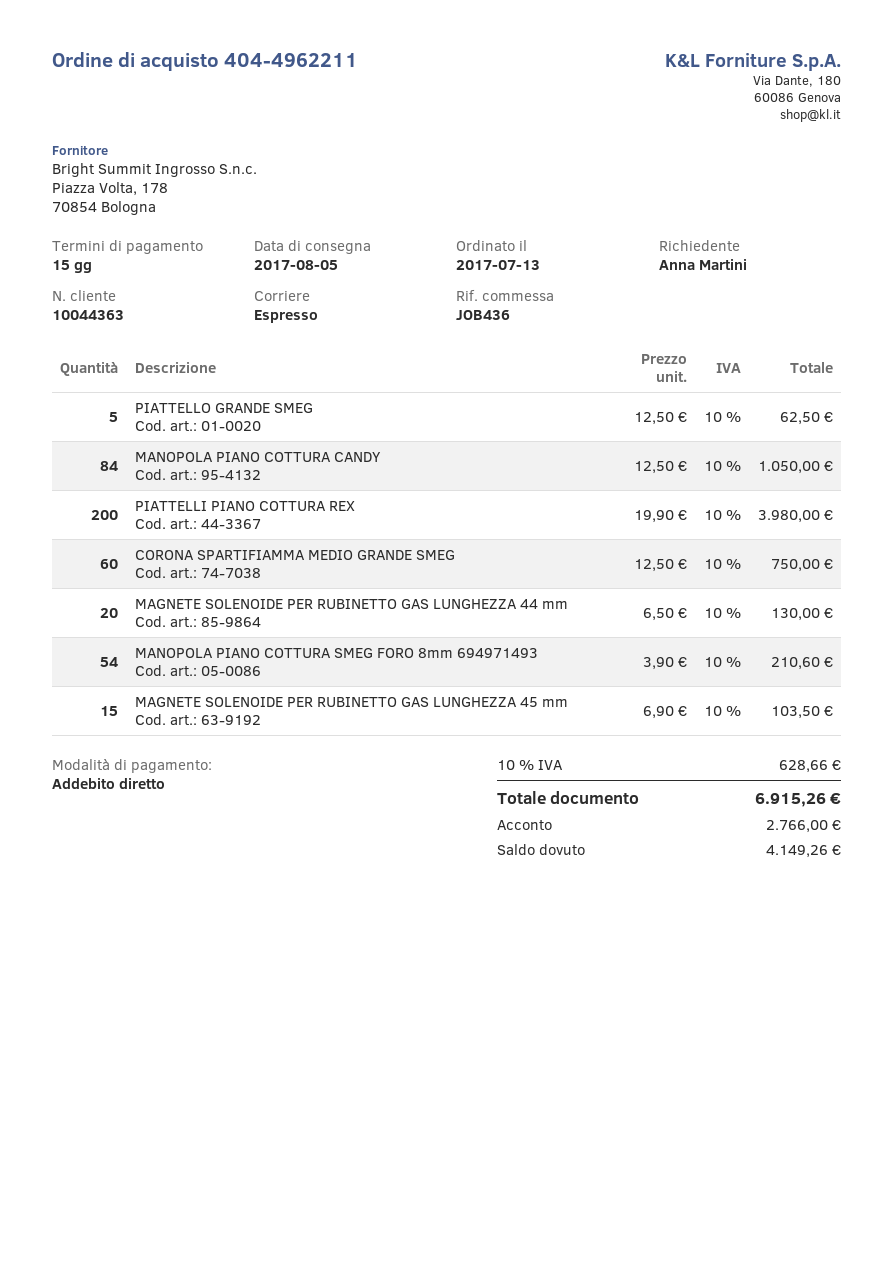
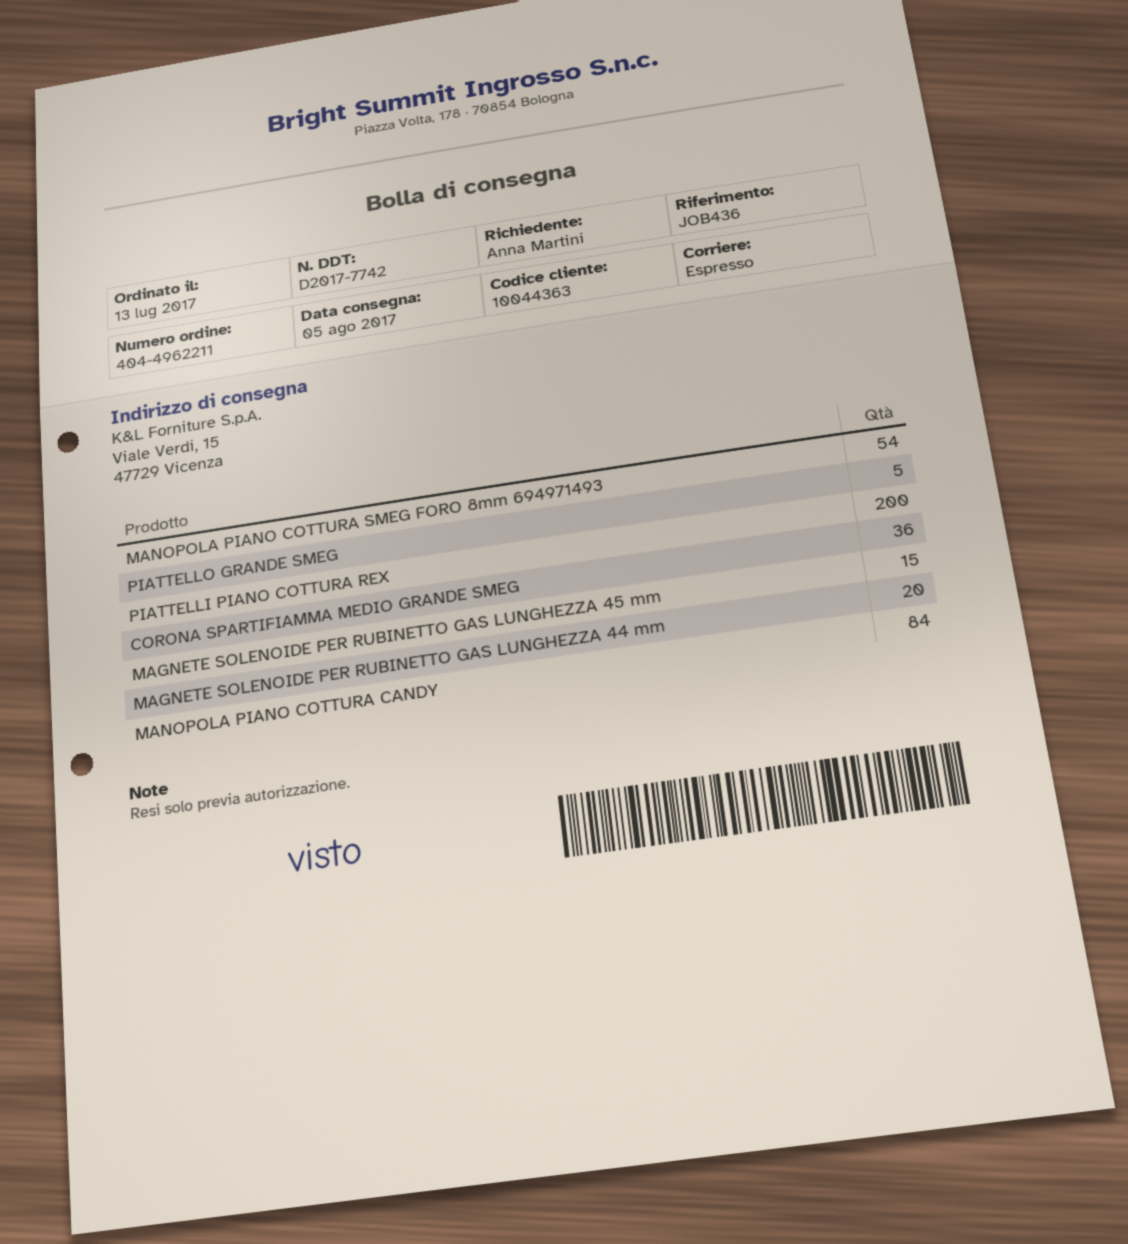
CORONA SPARTIFIAMMA MEDIO GRANDE SMEG: 60 -> 36

